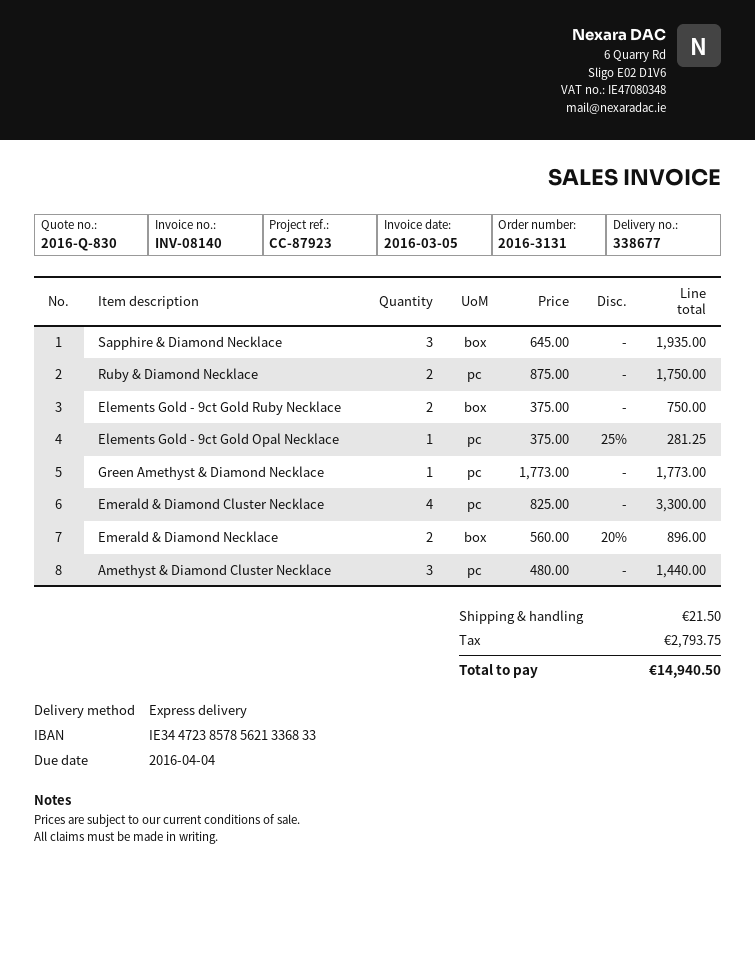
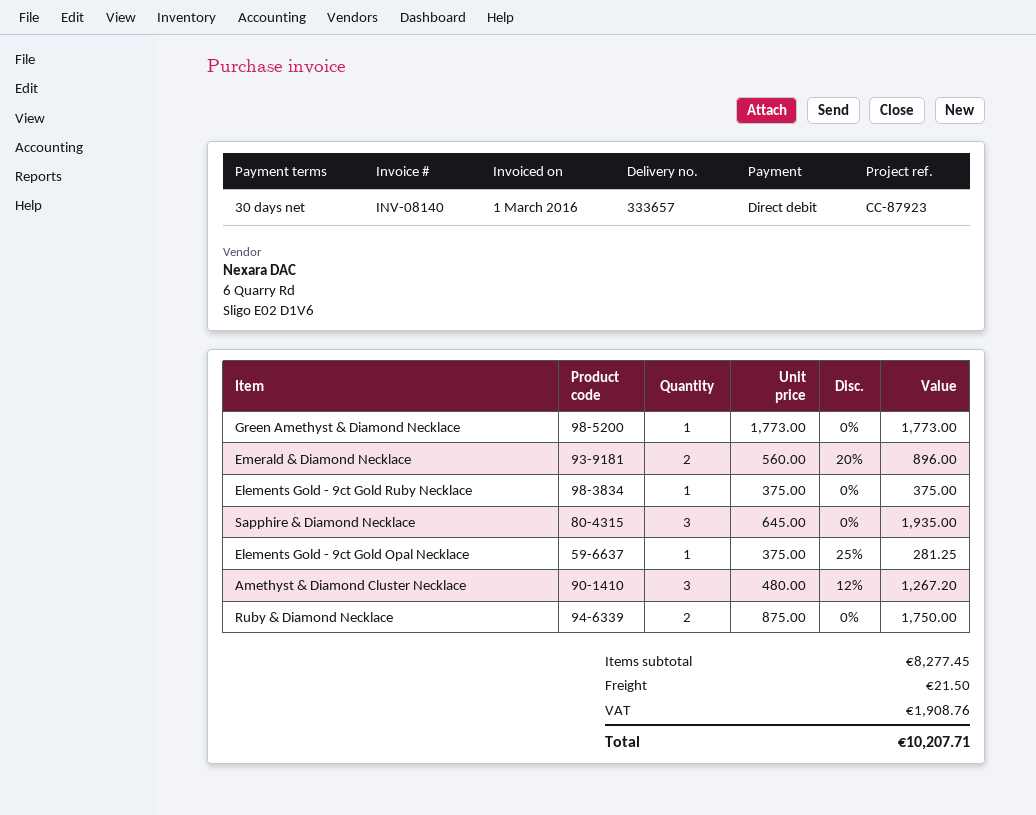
delivery note number: 338677 -> 333657
invoice date: 2016-03-05 -> 2016-03-01
Elements Gold - 9ct Gold Ruby Necklace: 2 x 375.00 = 750.00 -> 1 x 375.00 = 375.00
Emerald & Diamond Cluster Necklace: 4 x 825.00 = 3300.00 -> none
Amethyst & Diamond Cluster Necklace: 3 x 480.00 = 1440.00 -> 3 x 480.00 - 12% = 1267.20
tax: 2793.75 -> 1908.76
total: 14940.50 -> 10207.71

